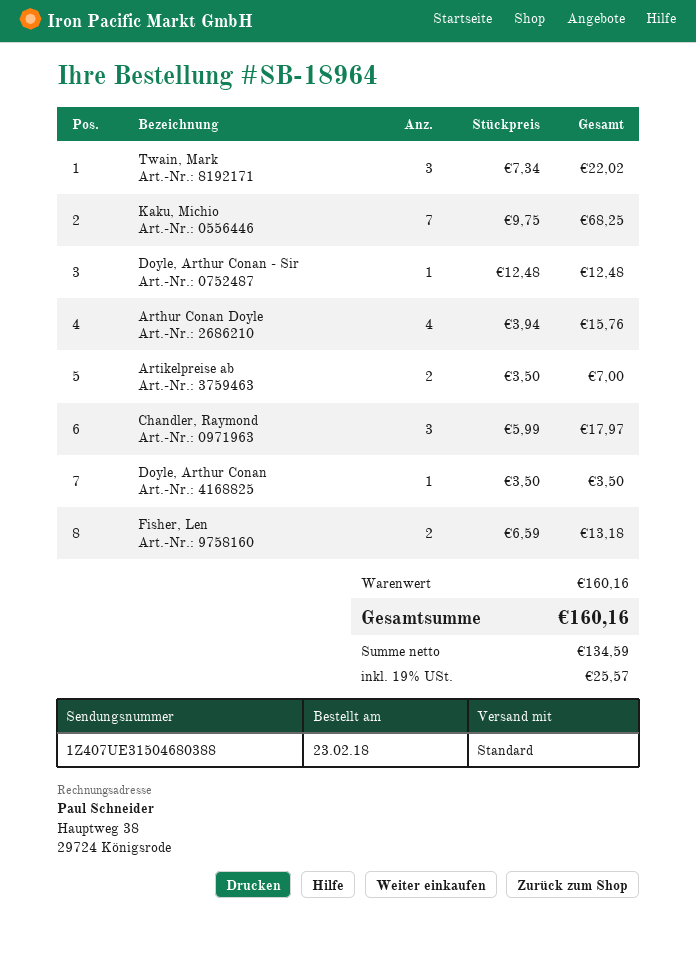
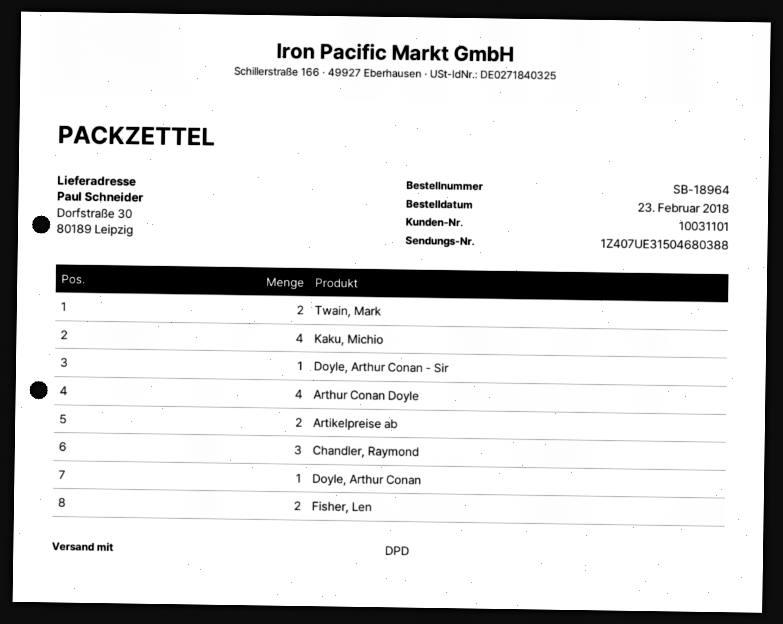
shipping method: standard -> DPD
Twain, Mark: 3 -> 2
Kaku, Michio: 7 -> 4

